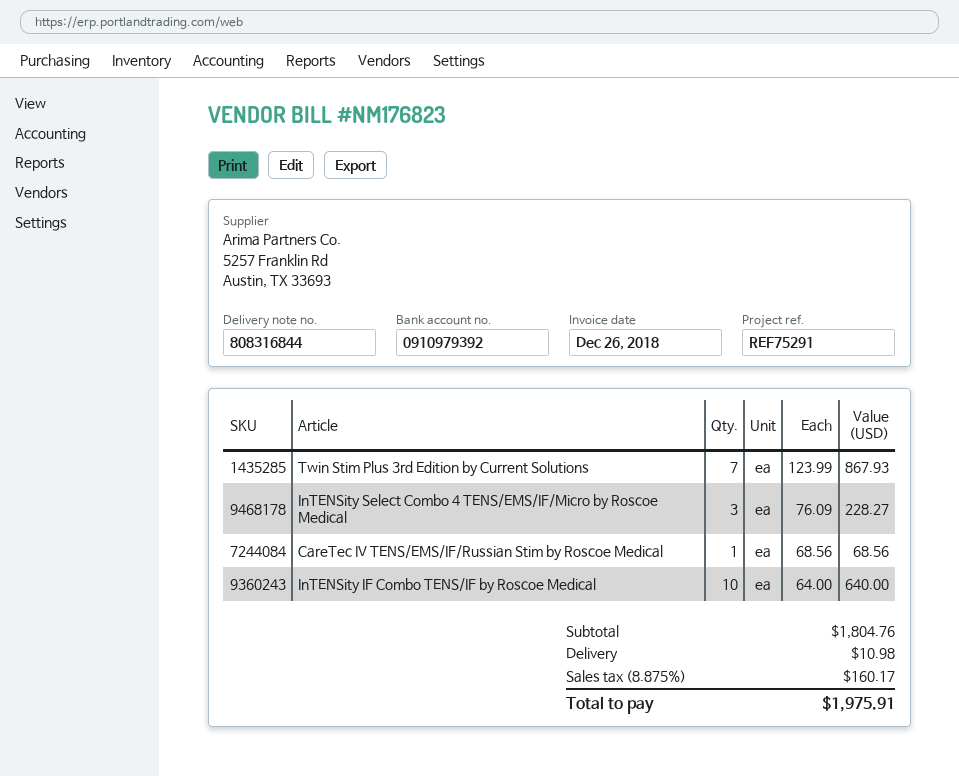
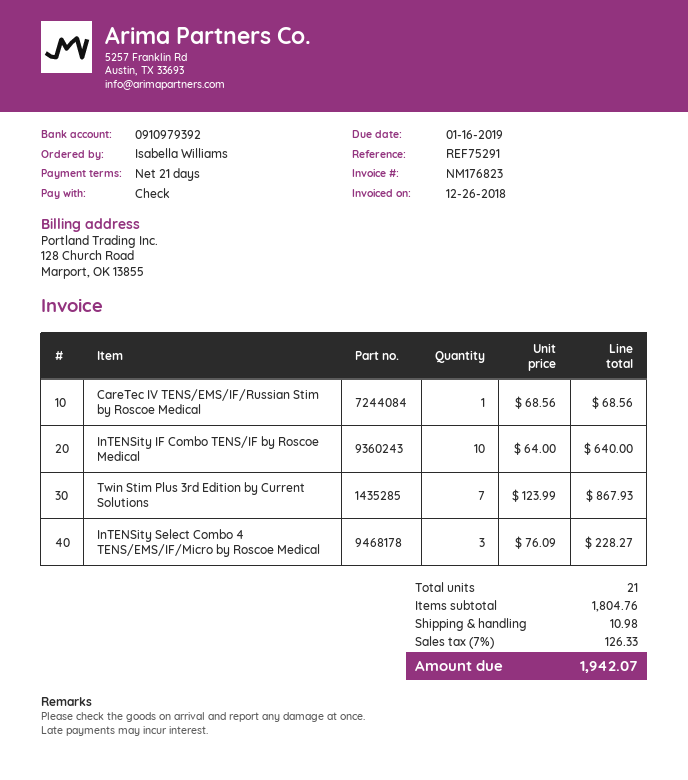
tax: 8.875% = 160.17 -> 7% = 126.33
total: 1975.91 -> 1942.07

